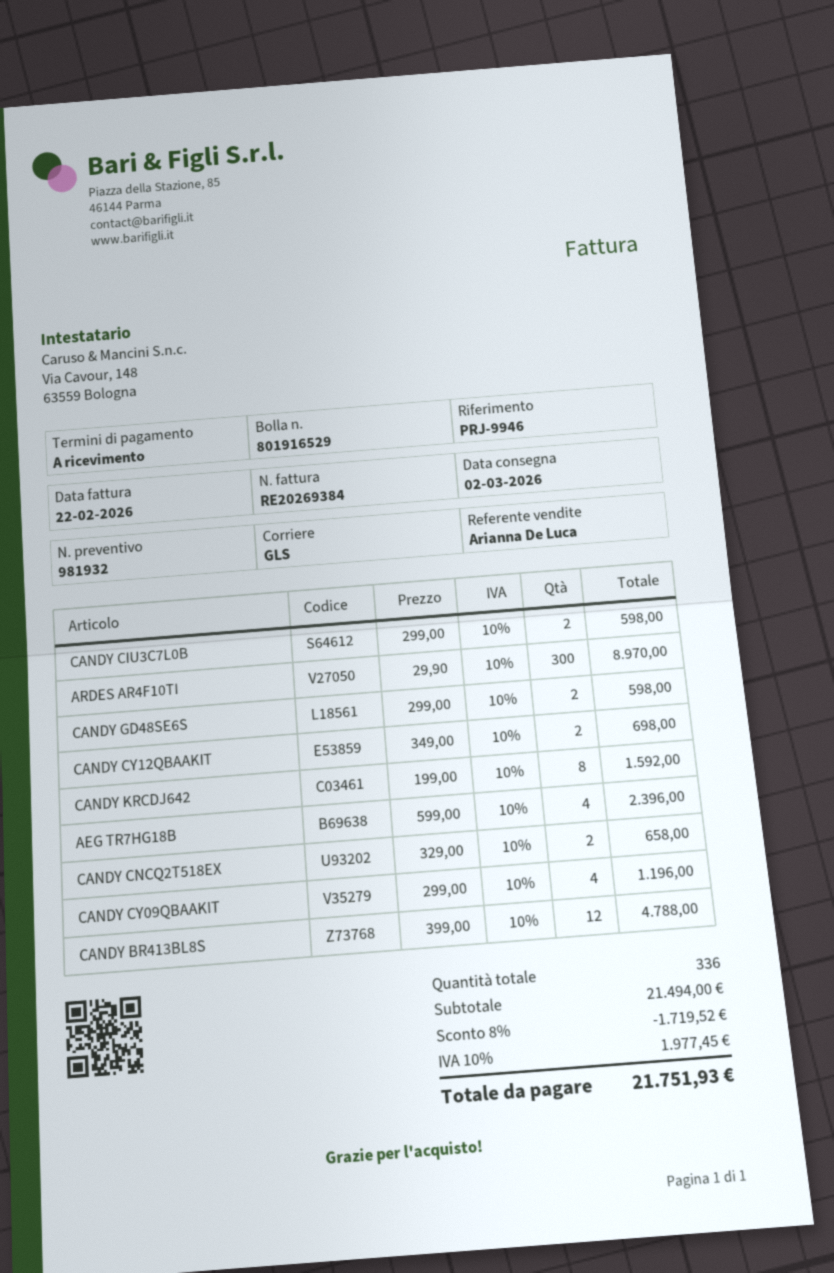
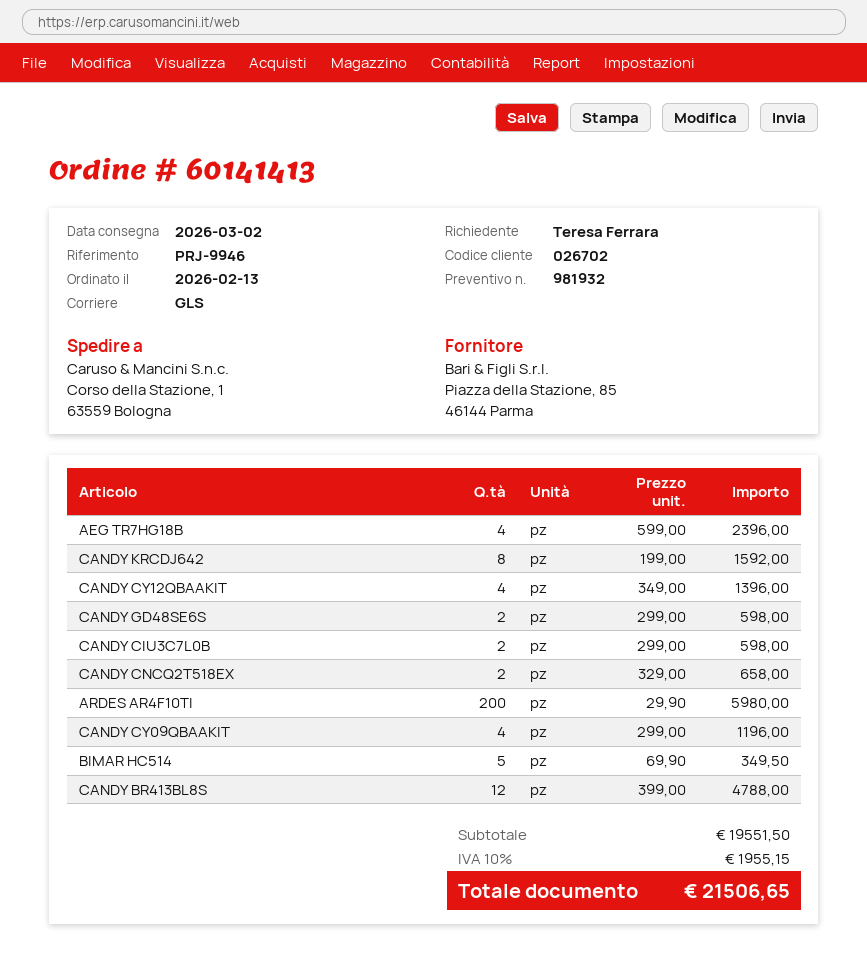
ARDES AR4F10TI: 300 x 29.90 = 8970.00 -> 200 x 29.90 = 5980.00
CANDY CY12QBAAKIT: 2 x 349.00 = 698.00 -> 4 x 349.00 = 1396.00
BIMAR HC514: none -> 5 x 69.90 = 349.50
subtotal: 21494.00 -> 19551.50
discount: 8% = 1719.52 -> none
tax: 10% = 1977.45 -> 10% = 1955.15
total: 21751.93 -> 21506.65

